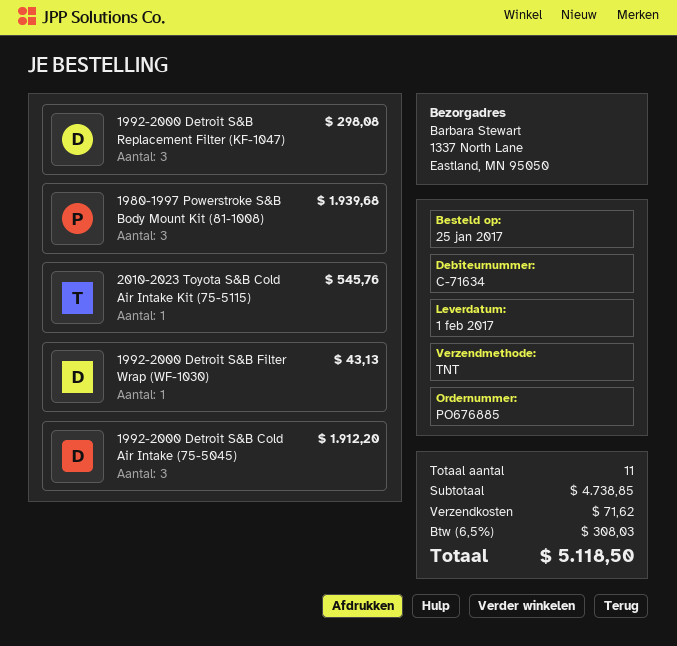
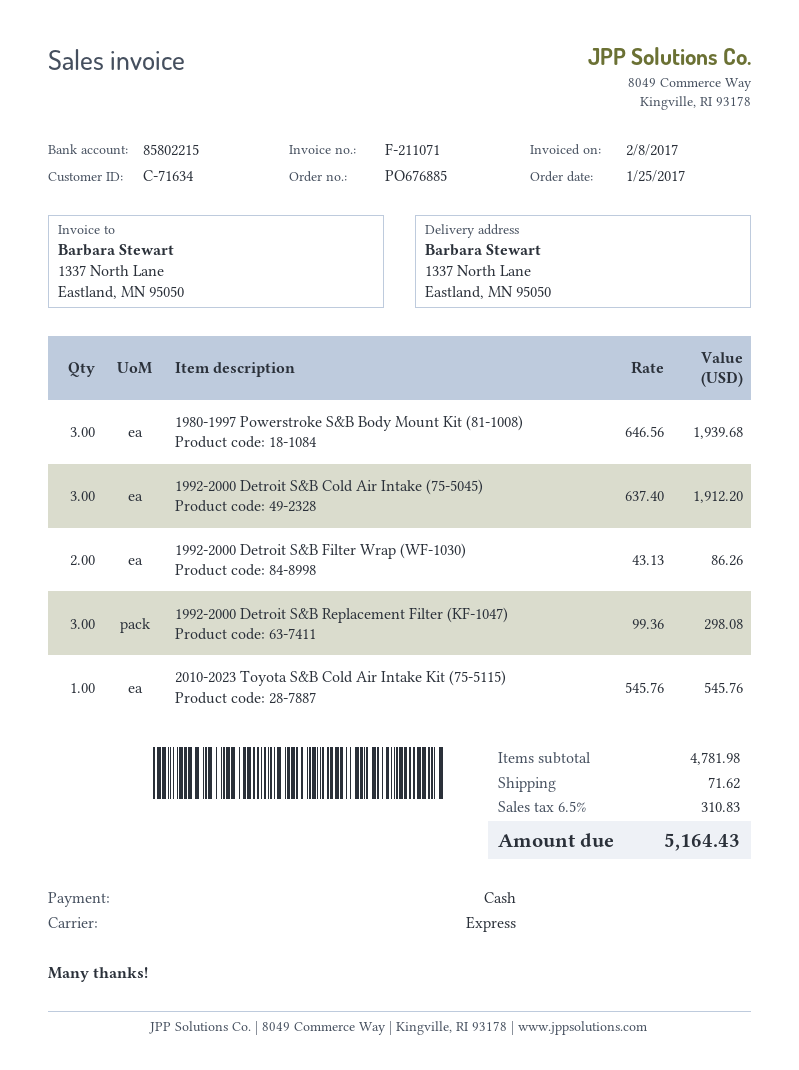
shipping method: TNT -> express
1992-2000 Detroit S&B Filter Wrap (WF-1030): 1 for 43.13 -> 2 for 86.26
subtotal: 4738.85 -> 4781.98
tax: 6.5% = 308.03 -> 6.5% = 310.83
total: 5118.50 -> 5164.43

